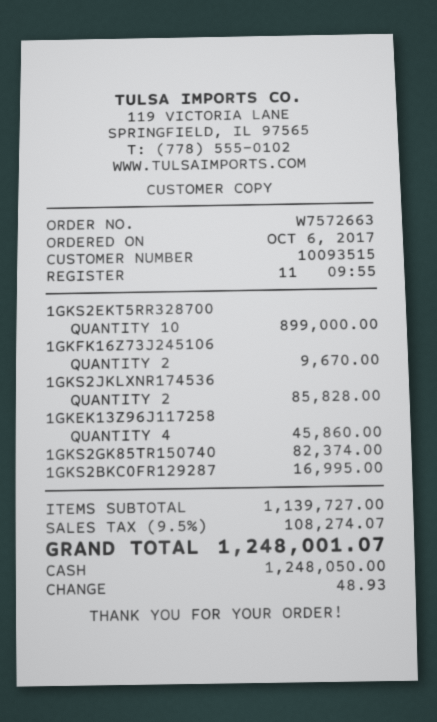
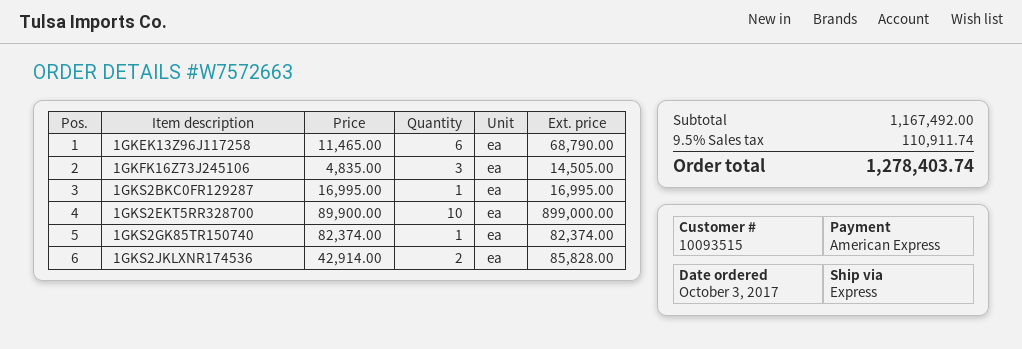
order date: 2017-10-06 -> 2017-10-03
payment method: cash -> American Express
1GKFK16Z73J245106: 2 for 9670.00 -> 3 for 14505.00
1GKEK13Z96J117258: 4 for 45860.00 -> 6 for 68790.00
subtotal: 1139727.00 -> 1167492.00
tax: 9.5% = 108274.07 -> 9.5% = 110911.74
total: 1248001.07 -> 1278403.74

